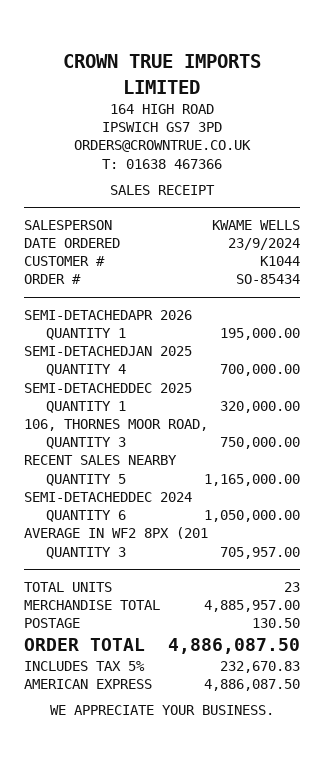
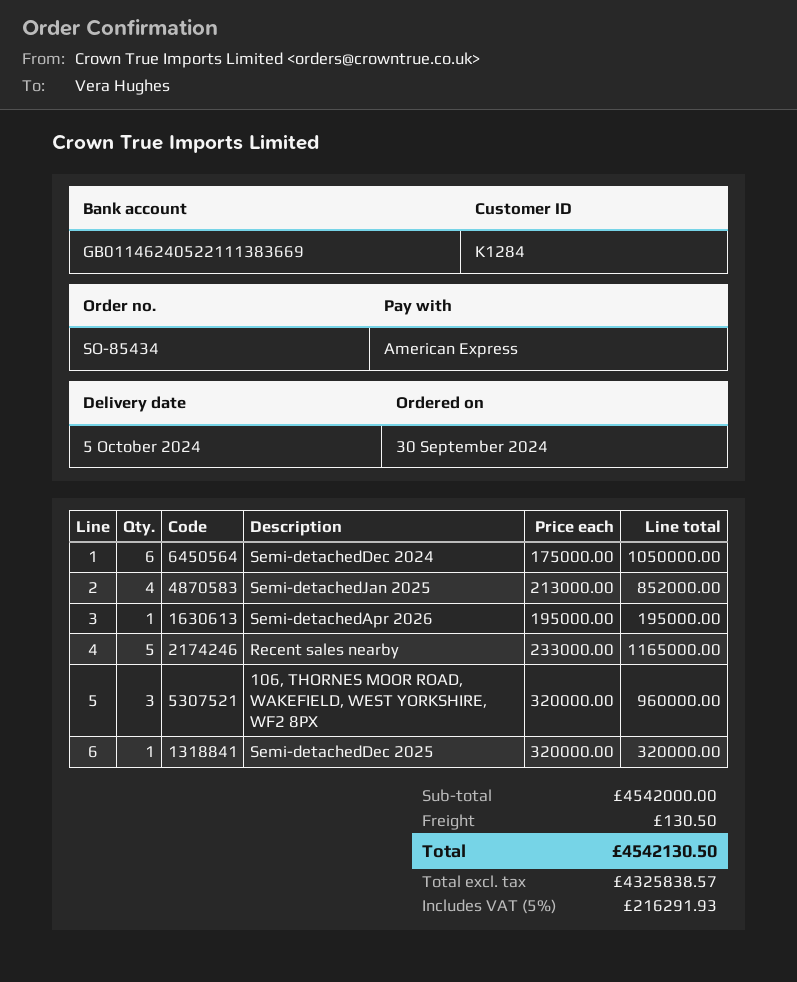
order date: 2024-09-23 -> 2024-09-30
customer number: K1044 -> K1284
SEMI-DETACHEDJAN 2025: 4 for 700000.00 -> 4 for 852000.00
106, THORNES MOOR ROAD,: 3 for 750000.00 -> 3 for 960000.00
AVERAGE IN WF2 8PX (201: 3 for 705957.00 -> none
subtotal: 4885957.00 -> 4542000.00
tax: 5% = 232670.83 -> 5% = 216291.93
total: 4886087.50 -> 4542130.50

